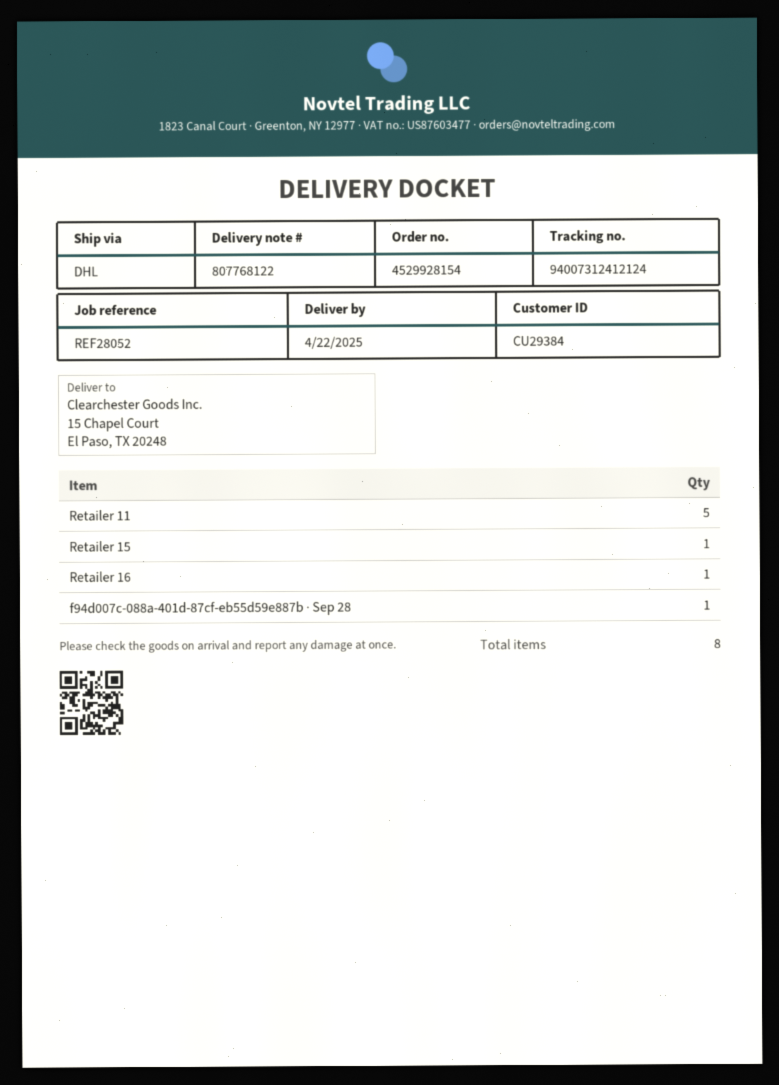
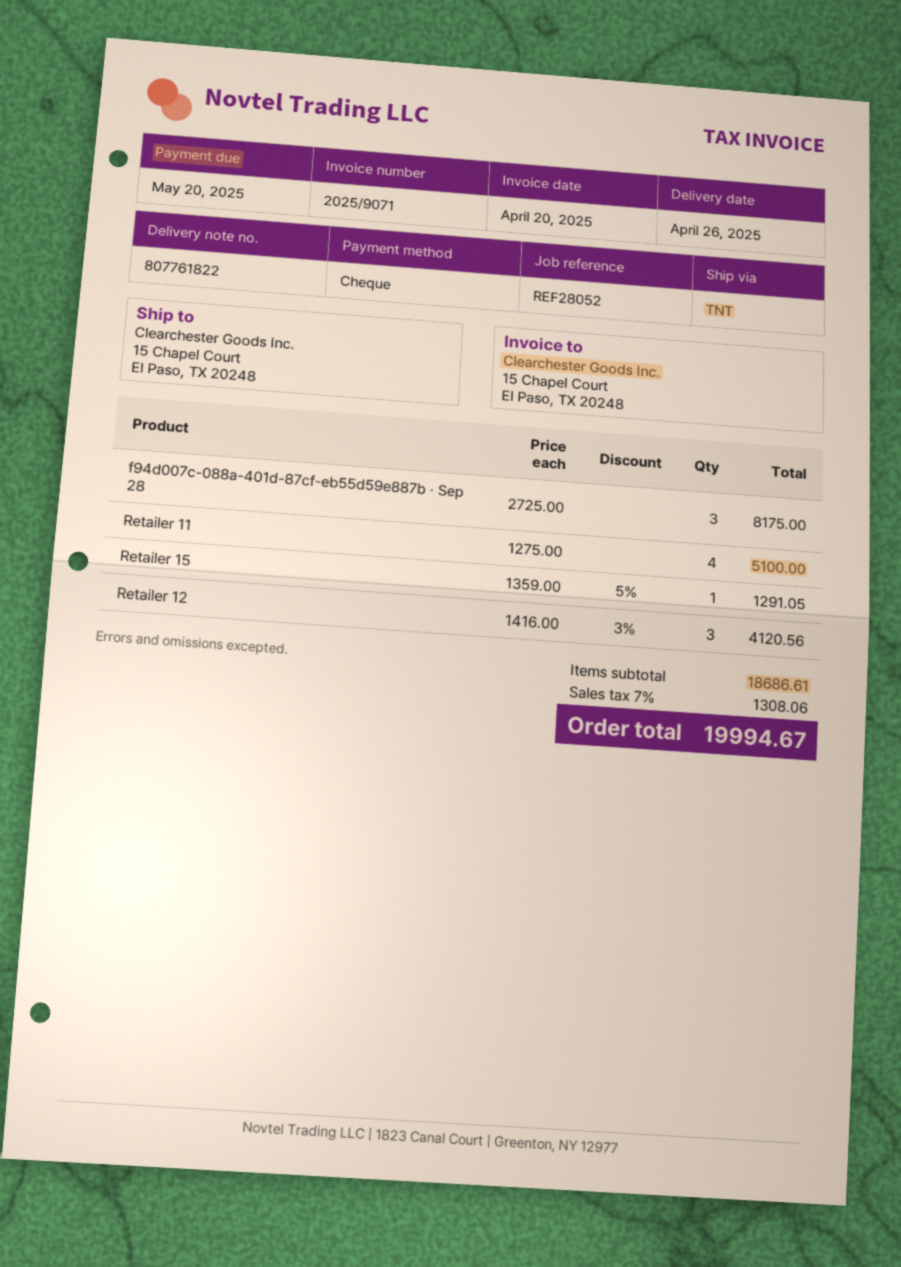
delivery note number: 807768122 -> 807761822
delivery date: 2025-04-22 -> 2025-04-26
shipping method: DHL -> TNT
Retailer 11: 5 -> 4
Retailer 16: 1 -> none
f94d007c-088a-401d-87cf-eb55d59e887b · Sep 28: 1 -> 3
Retailer 12: none -> 3

